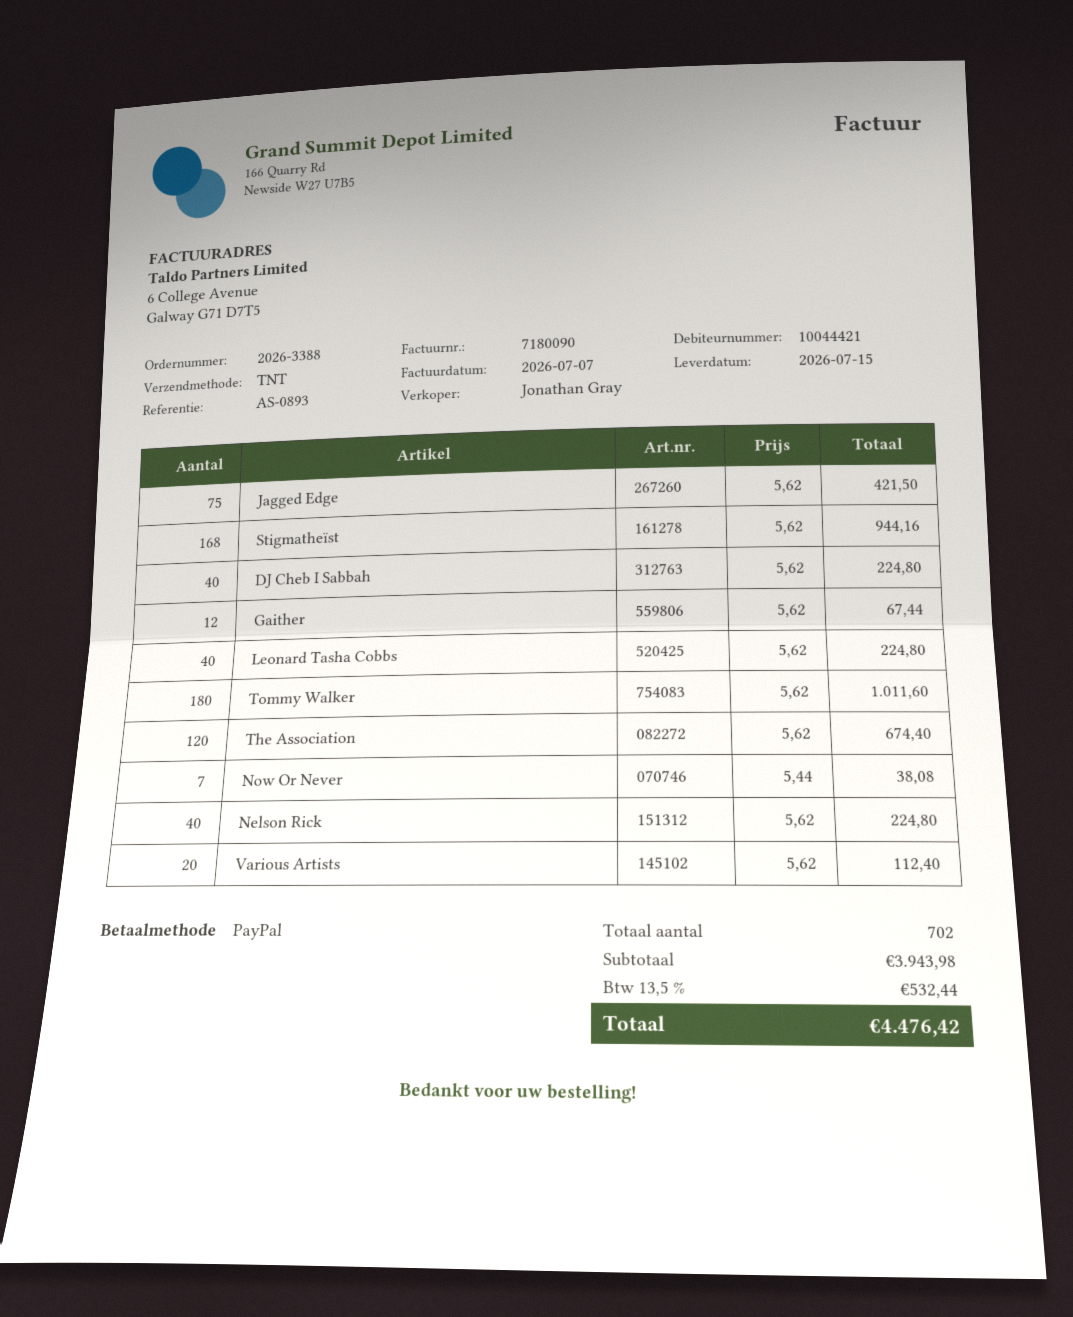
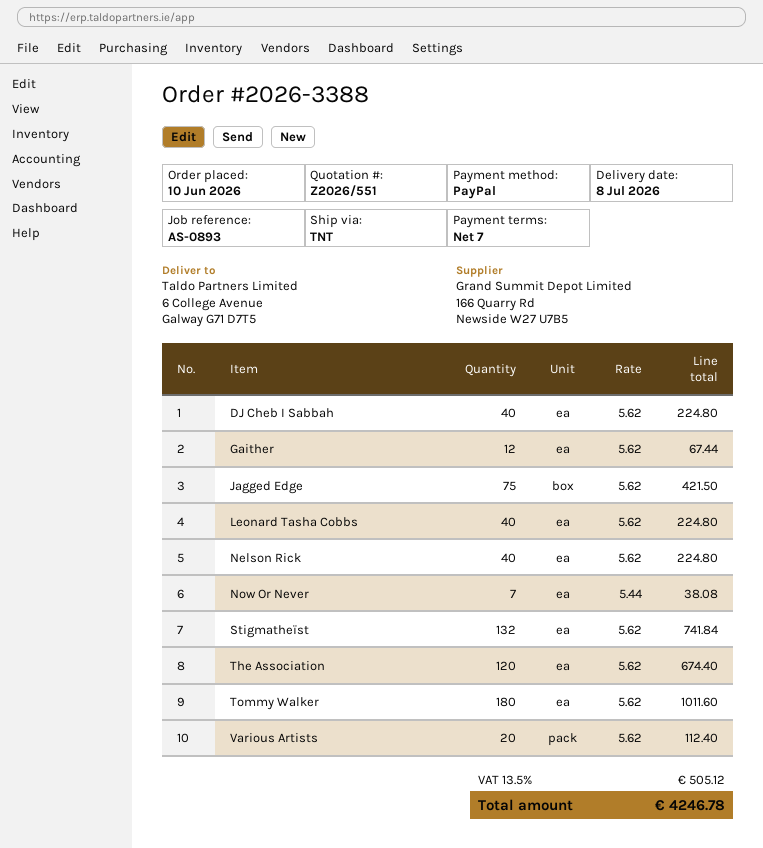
delivery date: 2026-07-15 -> 2026-07-08
Stigmatheïst: 168 x 5.62 = 944.16 -> 132 x 5.62 = 741.84
tax: 13.5% = 532.44 -> 13.5% = 505.12
total: 4476.42 -> 4246.78

